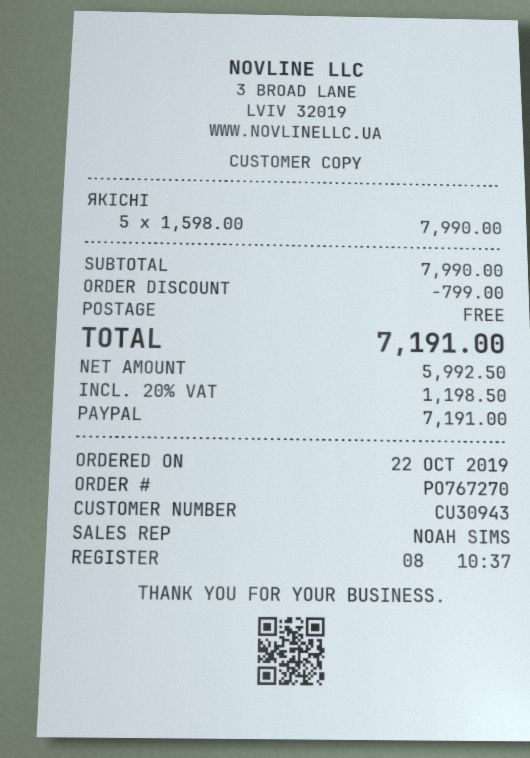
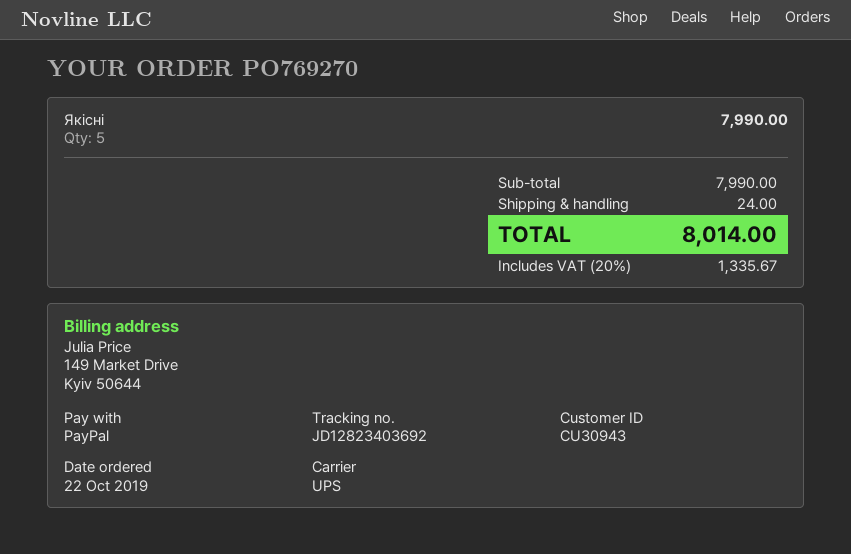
order number: PO767270 -> PO769270
discount: 799.00 -> none
shipping: 0.00 -> 24.00
tax: 20% = 1198.50 -> 20% = 1335.67
total: 7191.00 -> 8014.00

